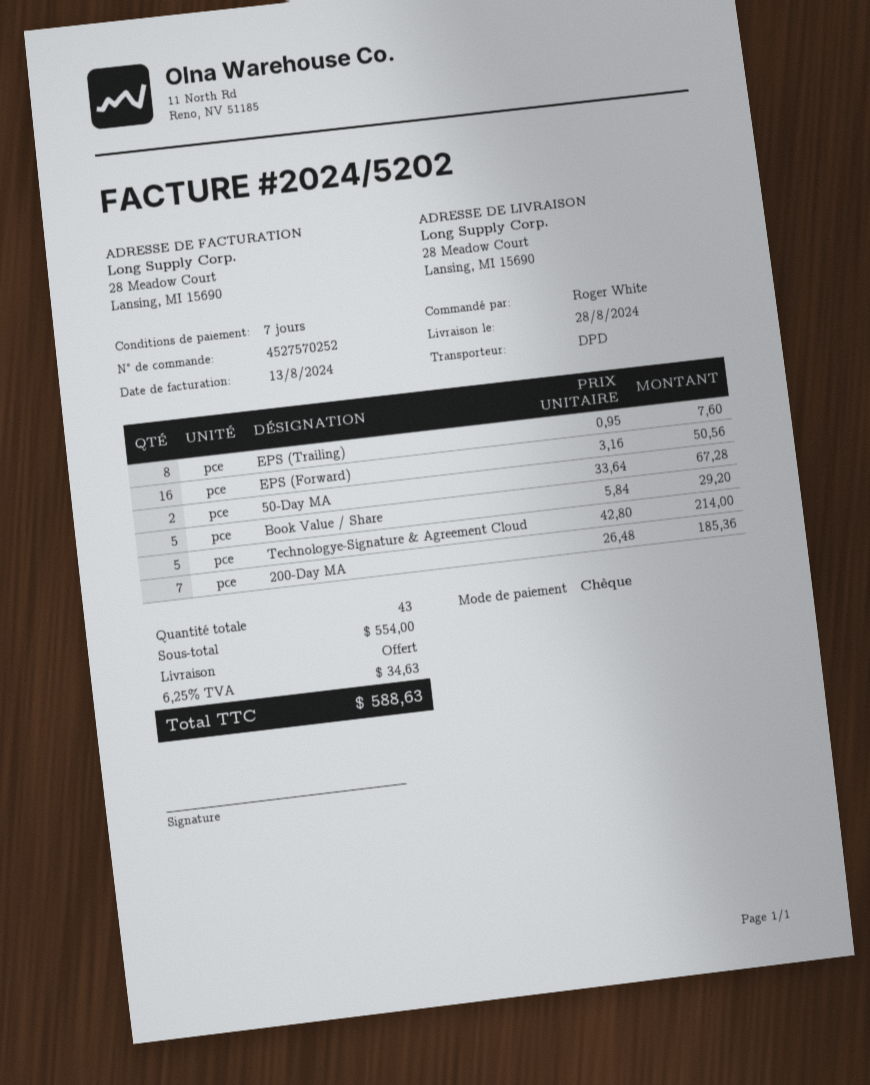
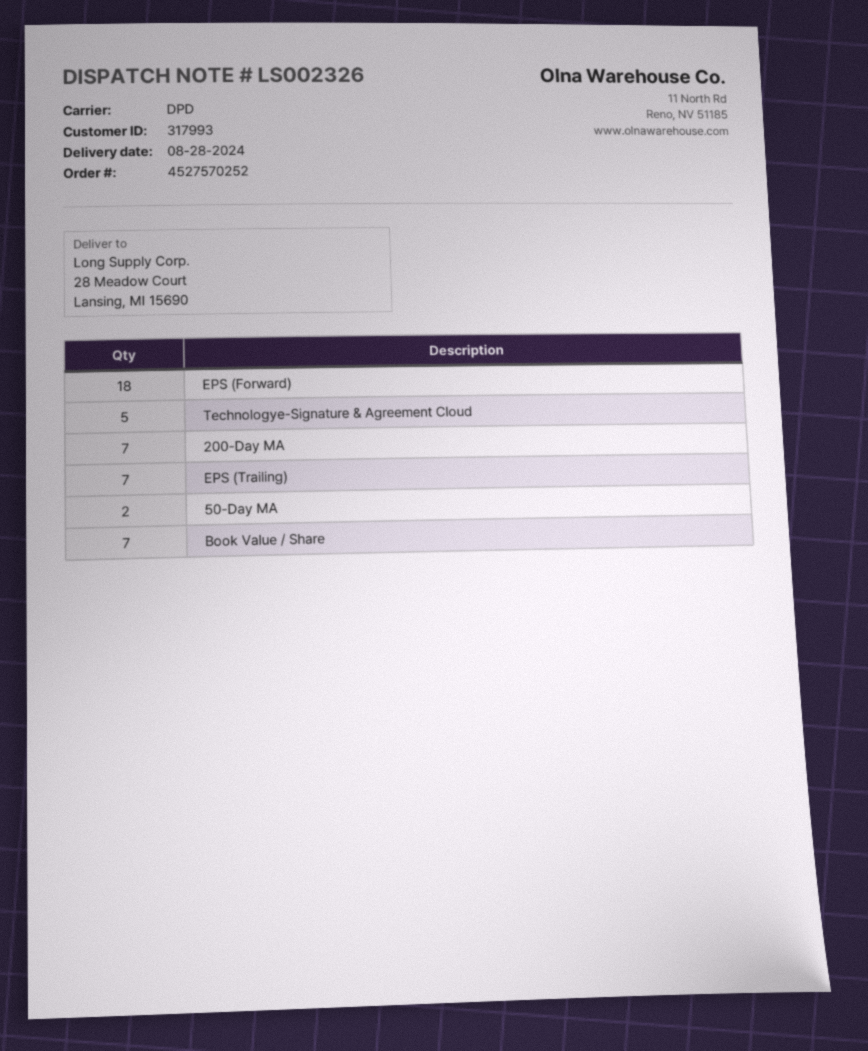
EPS (Trailing): 8 -> 7
EPS (Forward): 16 -> 18
Book Value / Share: 5 -> 7

